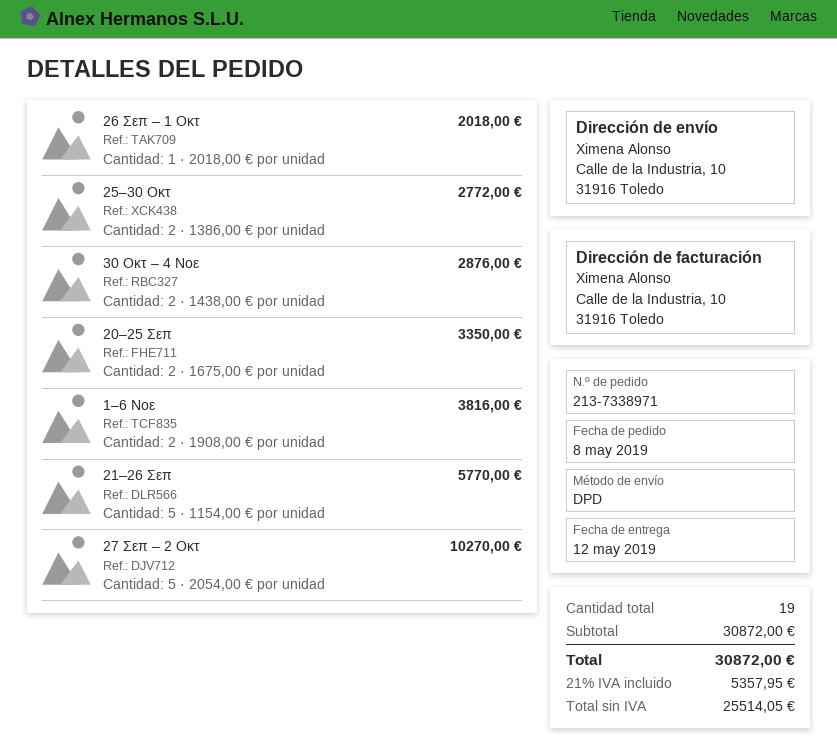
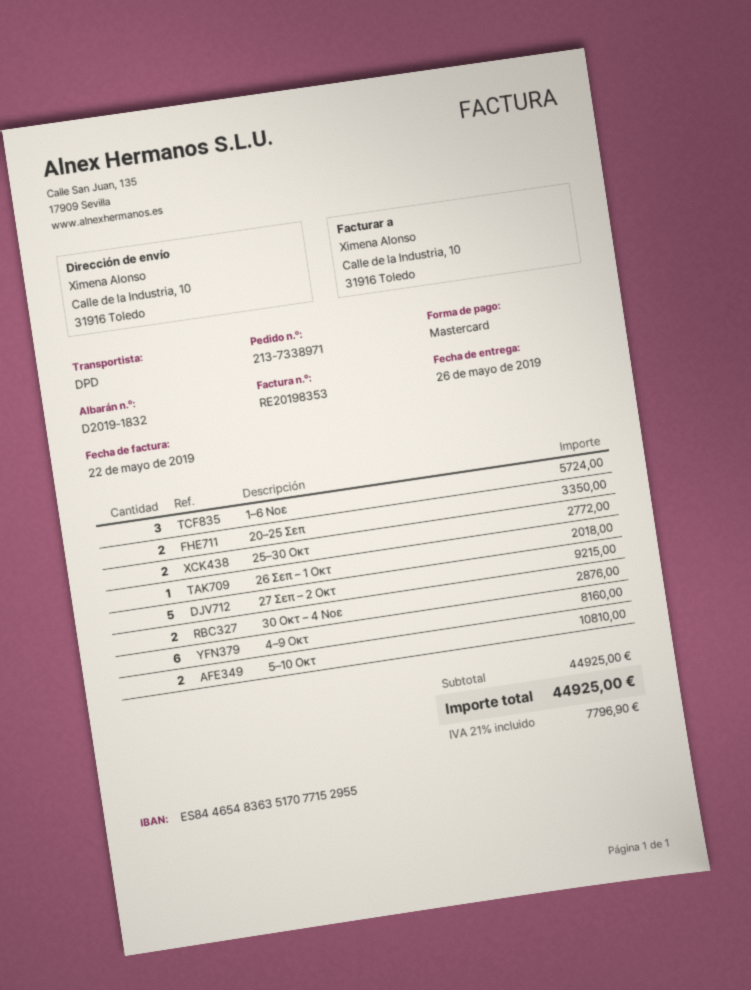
delivery date: 2019-05-12 -> 2019-05-26
1–6 Νοε: 2 for 3816.00 -> 3 for 5724.00
21–26 Σεπ: 5 for 5770.00 -> none
27 Σεπ – 2 Οκτ: 5 for 10270.00 -> 5 for 9215.00
4–9 Οκτ: none -> 6 for 8160.00
5–10 Οκτ: none -> 2 for 10810.00
subtotal: 30872.00 -> 44925.00
tax: 21% = 5357.95 -> 21% = 7796.90
total: 30872.00 -> 44925.00

